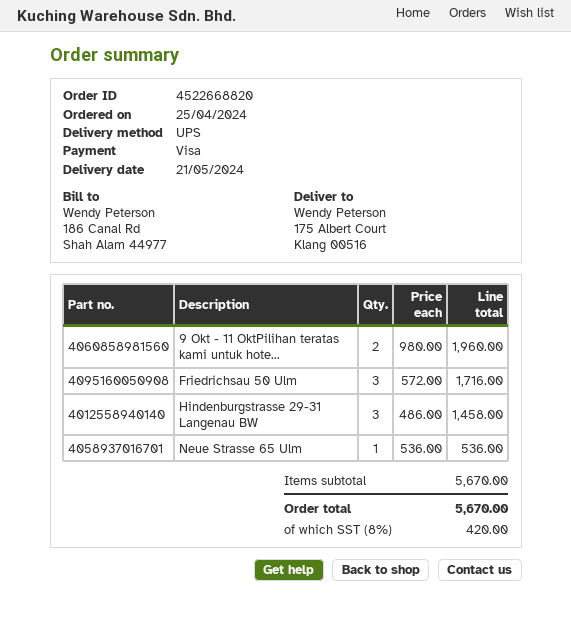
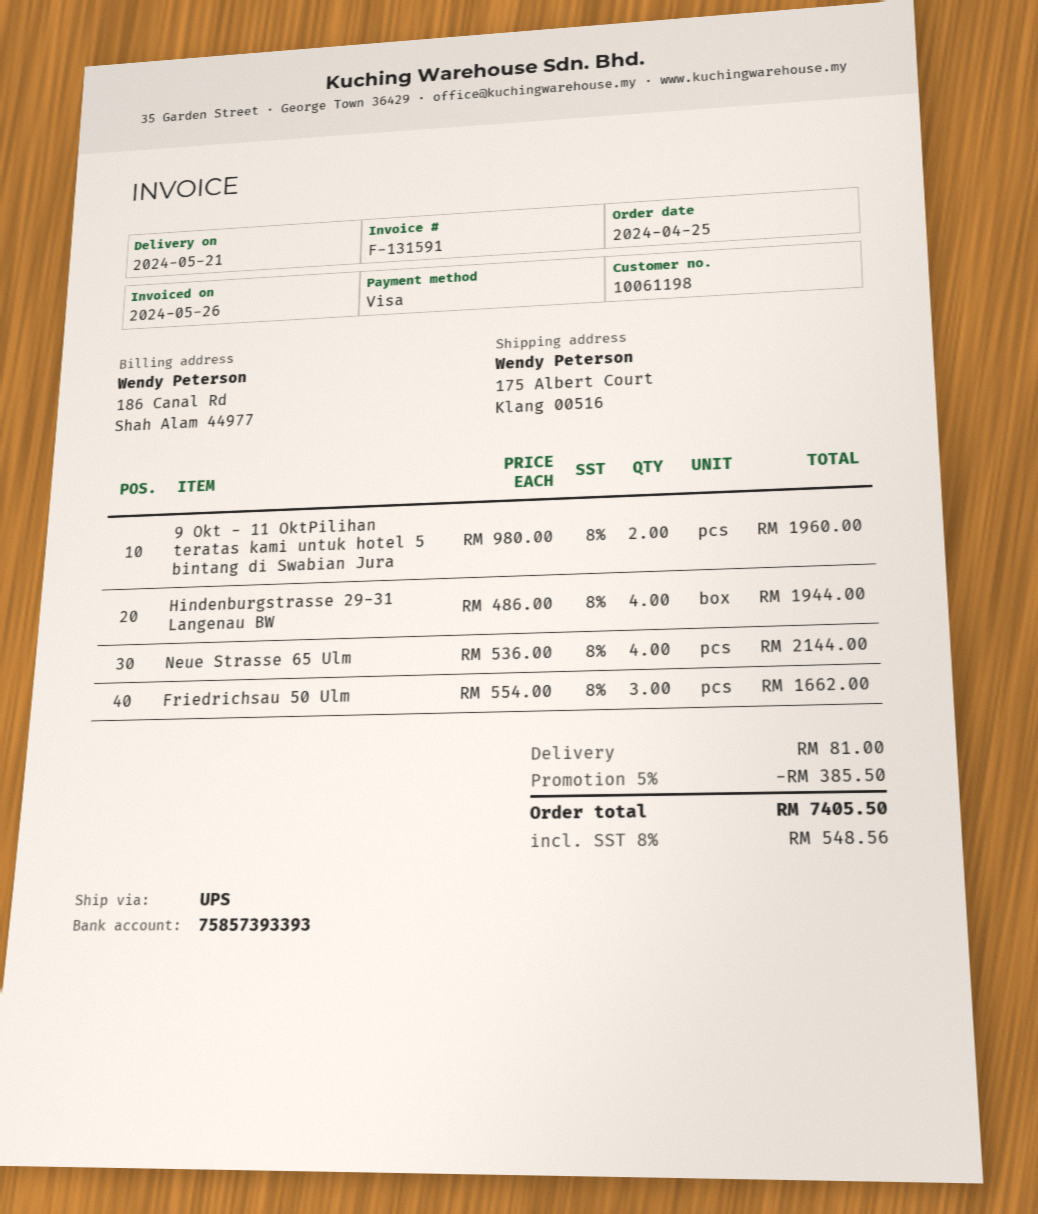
Friedrichsau 50 Ulm: 3 x 572.00 = 1716.00 -> 3 x 554.00 = 1662.00
Hindenburgstrasse 29-31 Langenau BW: 3 x 486.00 = 1458.00 -> 4 x 486.00 = 1944.00
Neue Strasse 65 Ulm: 1 x 536.00 = 536.00 -> 4 x 536.00 = 2144.00
discount: none -> 5% = 385.50
shipping: none -> 81.00
tax: 8% = 420.00 -> 8% = 548.56
total: 5670.00 -> 7405.50

